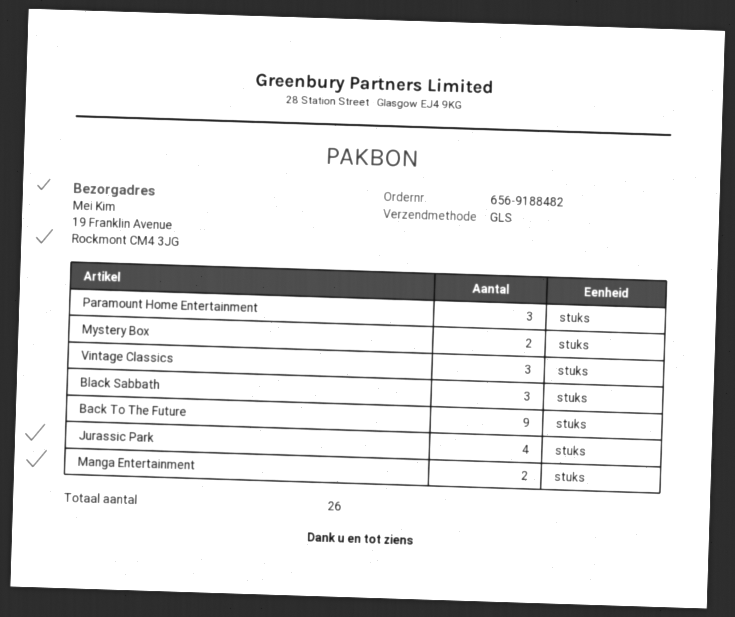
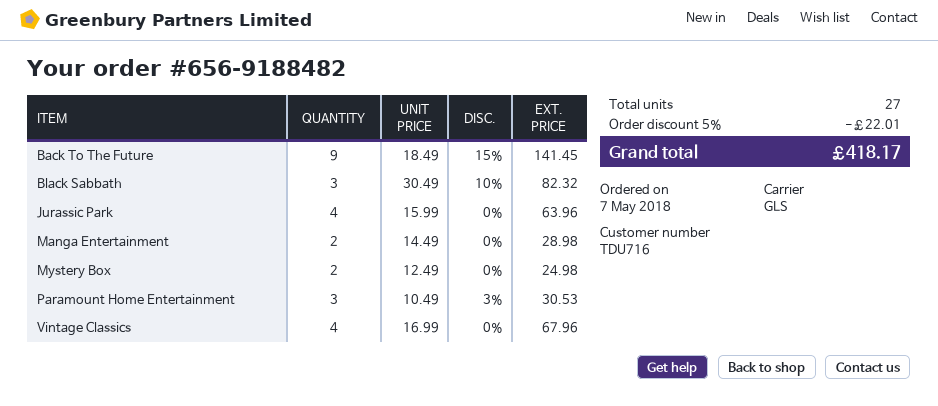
Vintage Classics: 3 -> 4
total quantity: 26 -> 27

